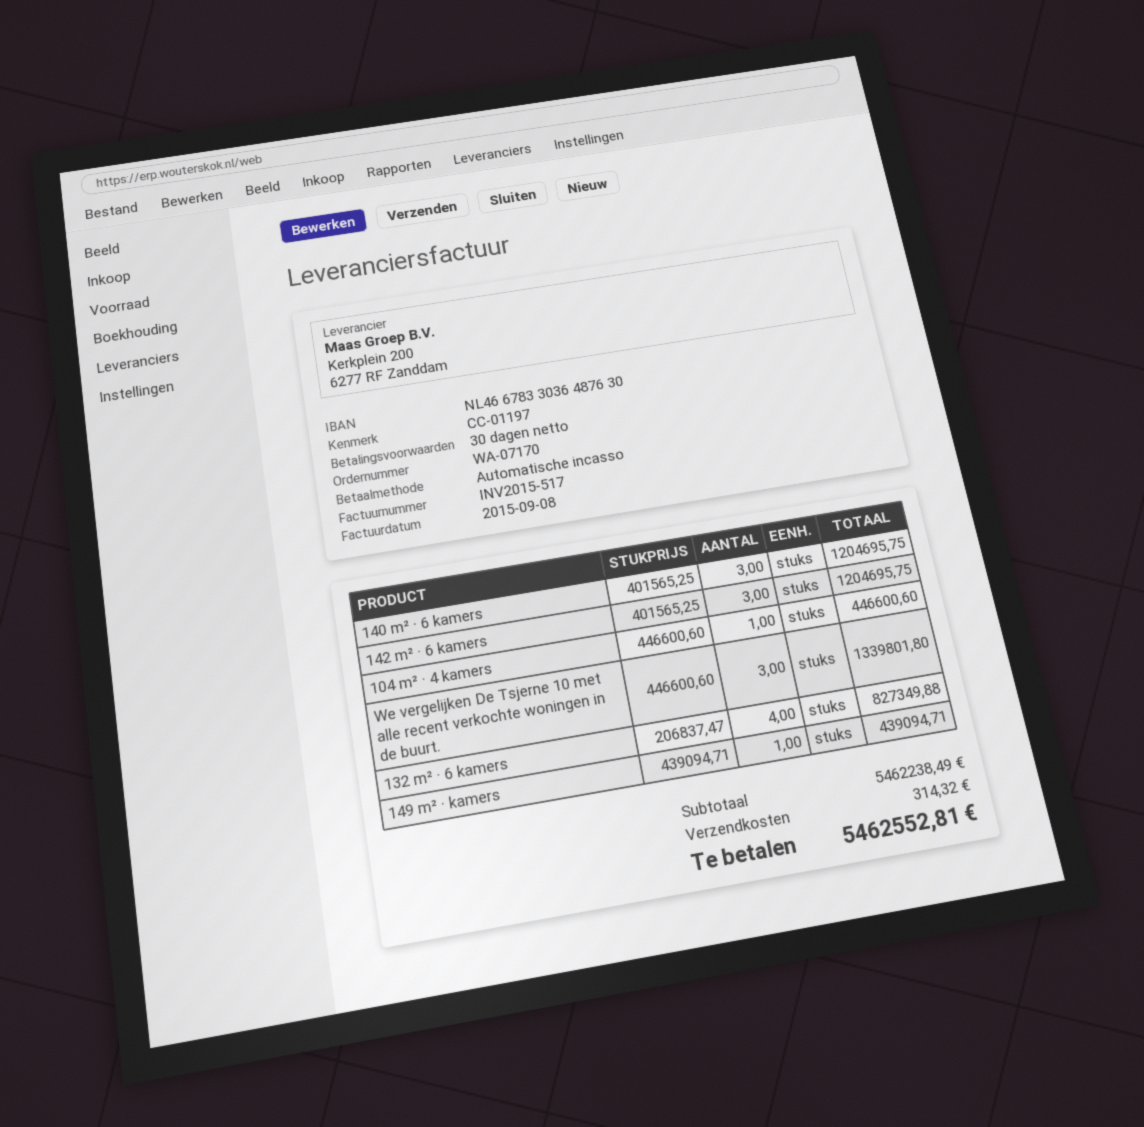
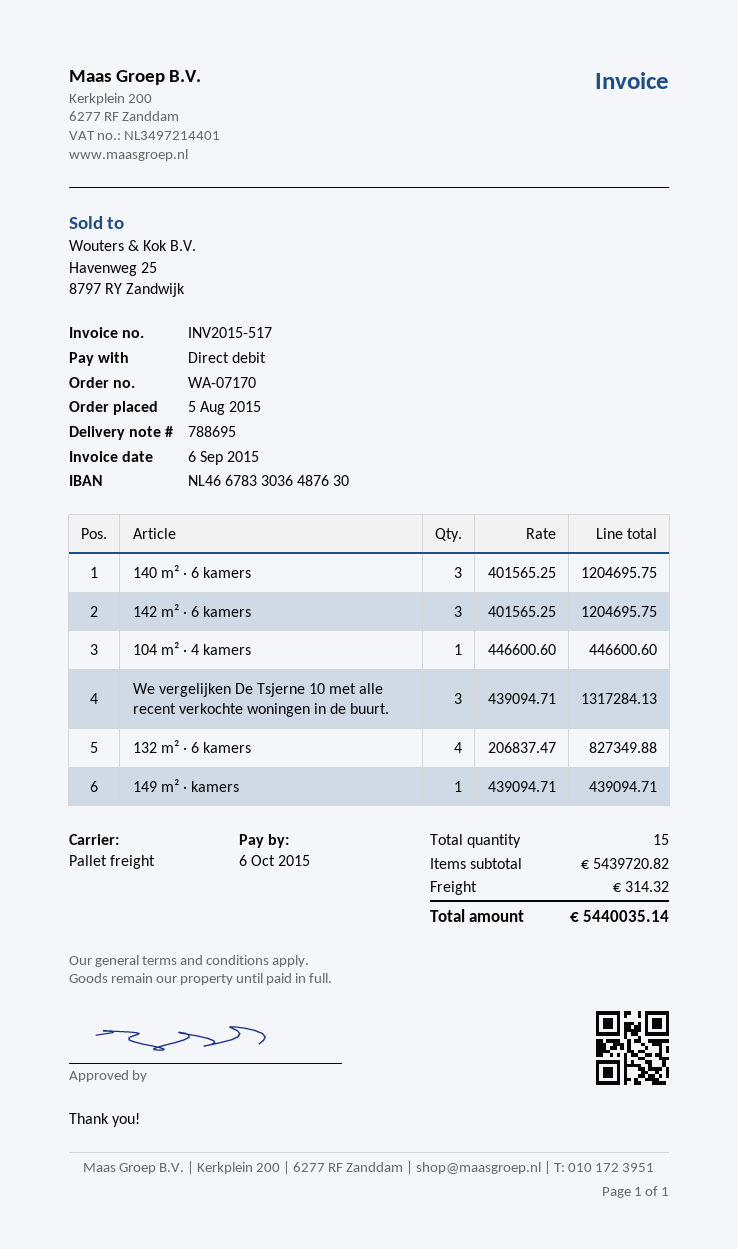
invoice date: 2015-09-08 -> 2015-09-06
We vergelijken De Tsjerne 10 met alle recent verkochte woningen in de buurt.: 3 x 446600.60 = 1339801.80 -> 3 x 439094.71 = 1317284.13
subtotal: 5462238.49 -> 5439720.82
total: 5462552.81 -> 5440035.14

